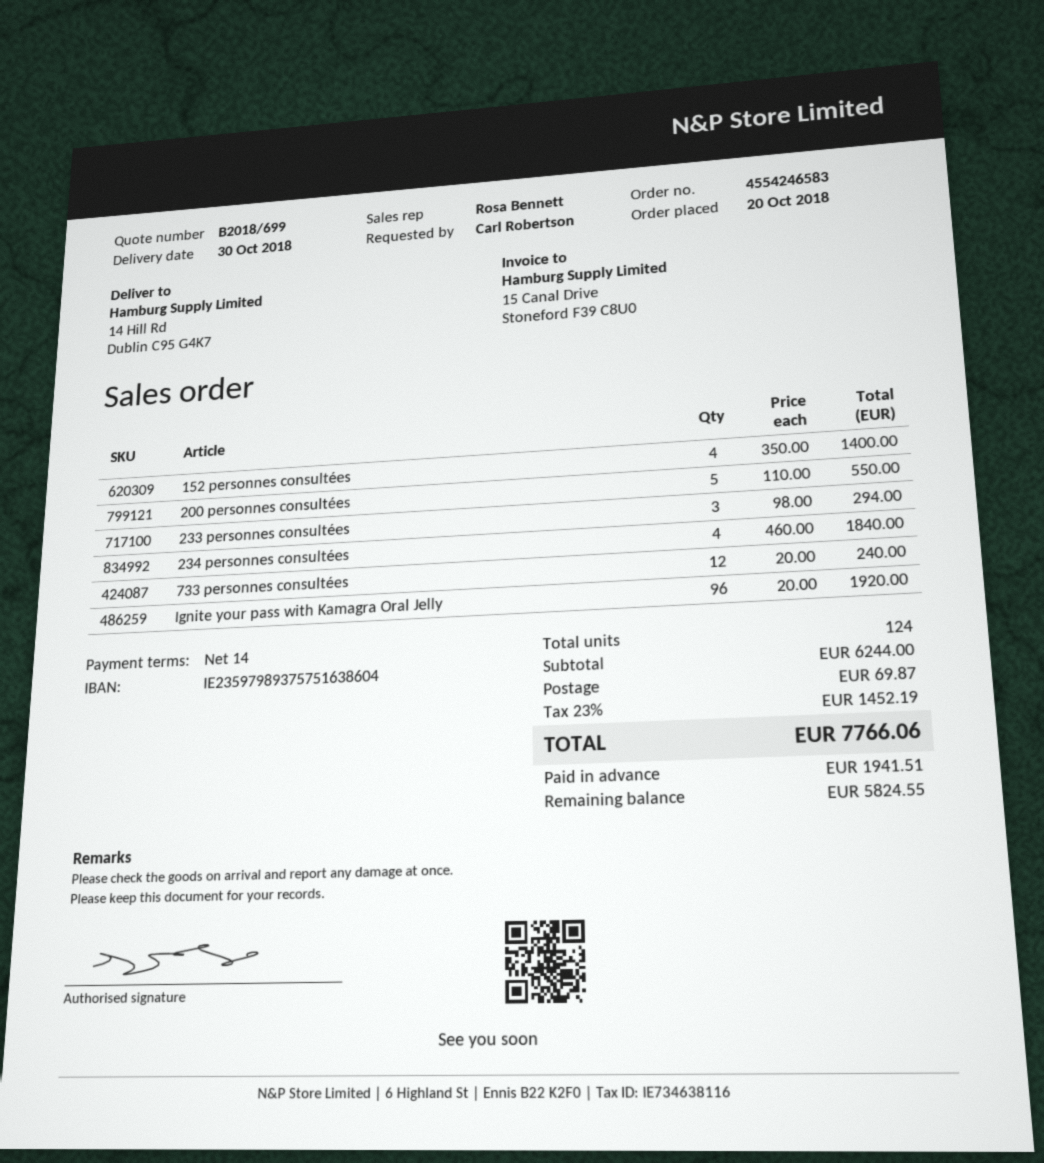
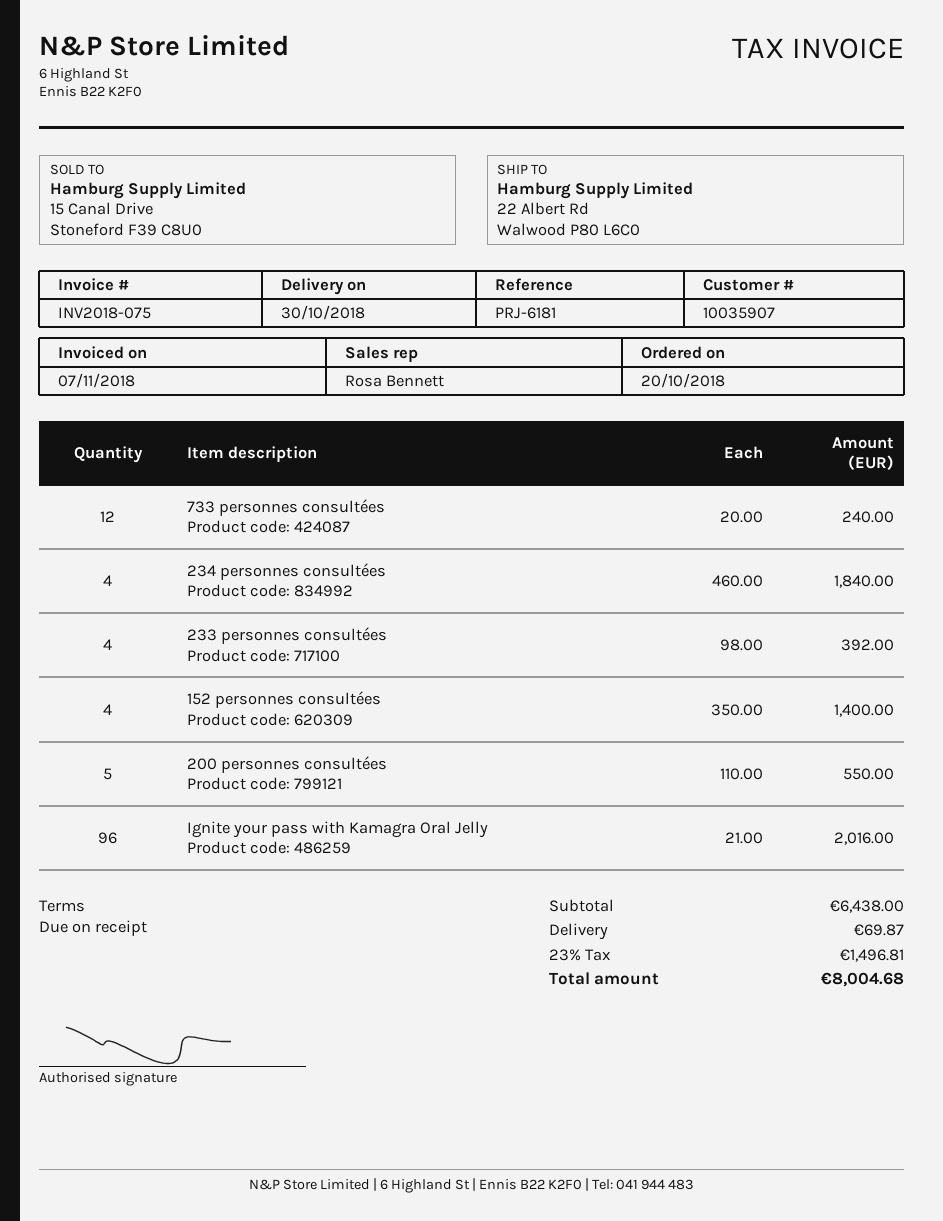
payment terms: 14 days -> on receipt
ship to: 14 Hill Rd, Dublin C95 G4K7 -> 22 Albert Rd, Walwood P80 L6C0
233 personnes consultées: 3 x 98.00 = 294.00 -> 4 x 98.00 = 392.00
Ignite your pass with Kamagra Oral Jelly: 96 x 20.00 = 1920.00 -> 96 x 21.00 = 2016.00
subtotal: 6244.00 -> 6438.00
tax: 23% = 1452.19 -> 23% = 1496.81
total: 7766.06 -> 8004.68

